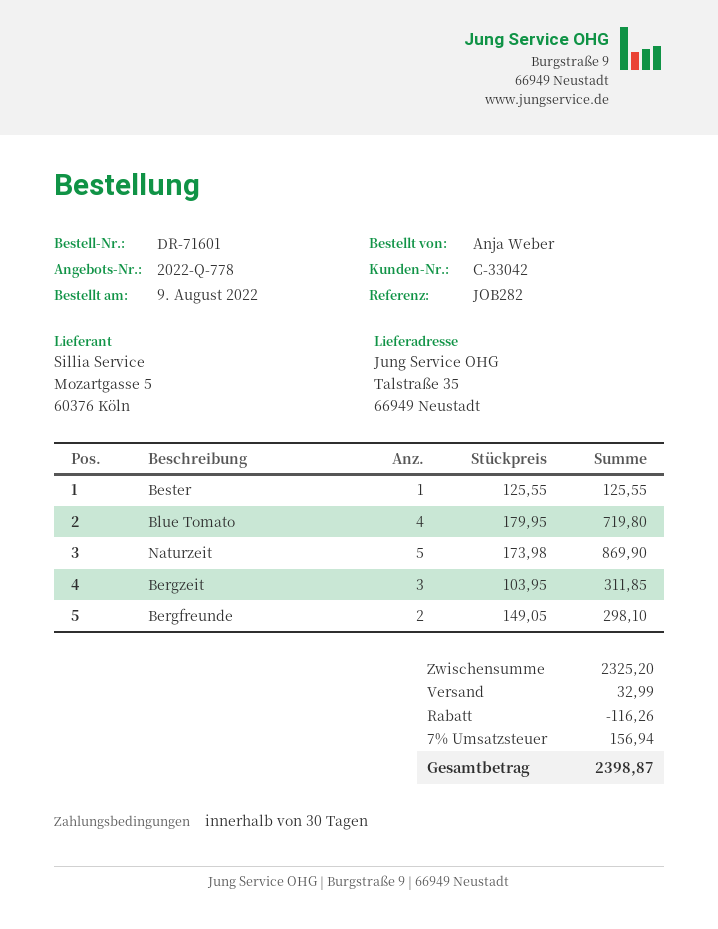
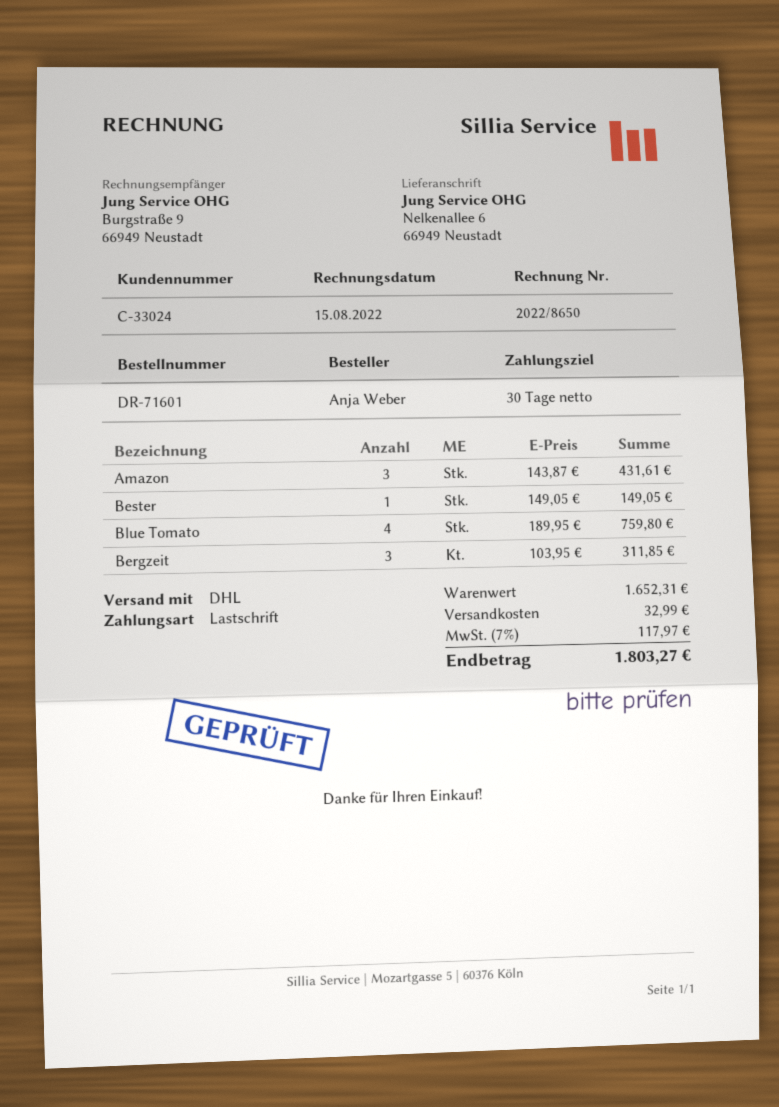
customer number: C-33042 -> C-33024
ship to: Talstraße 35, 66949 Neustadt -> Nelkenallee 6, 66949 Neustadt
Bester: 1 x 125.55 = 125.55 -> 1 x 149.05 = 149.05
Blue Tomato: 4 x 179.95 = 719.80 -> 4 x 189.95 = 759.80
Naturzeit: 5 x 173.98 = 869.90 -> none
Bergfreunde: 2 x 149.05 = 298.10 -> none
Amazon: none -> 3 x 143.87 = 431.61
subtotal: 2325.20 -> 1652.31
discount: 116.26 -> none
tax: 7% = 156.94 -> 7% = 117.97
total: 2398.87 -> 1803.27

